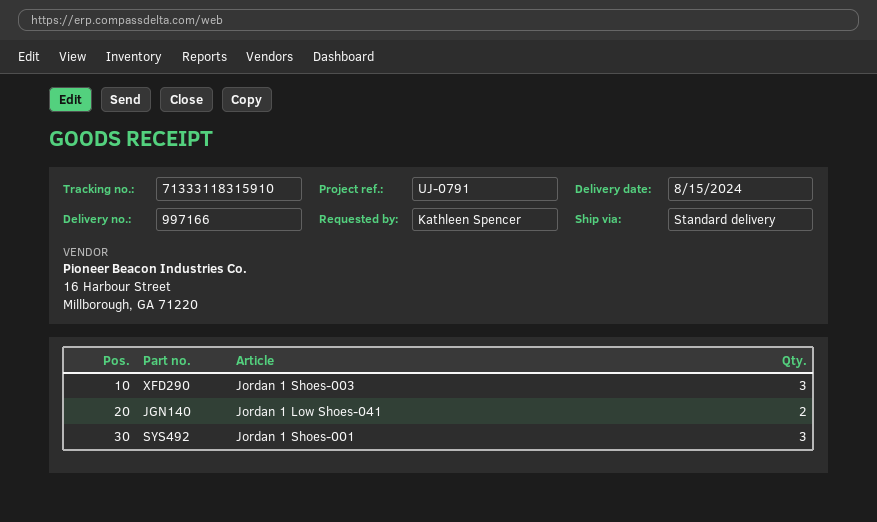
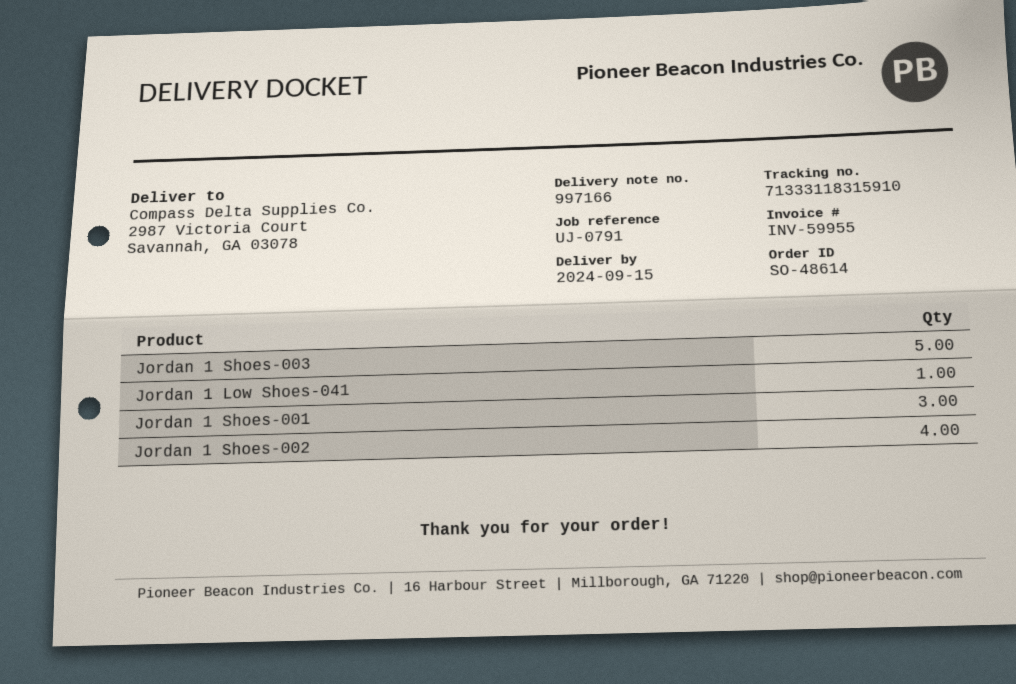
delivery date: 2024-08-15 -> 2024-09-15
Jordan 1 Shoes-003: 3 -> 5
Jordan 1 Low Shoes-041: 2 -> 1
Jordan 1 Shoes-002: none -> 4

